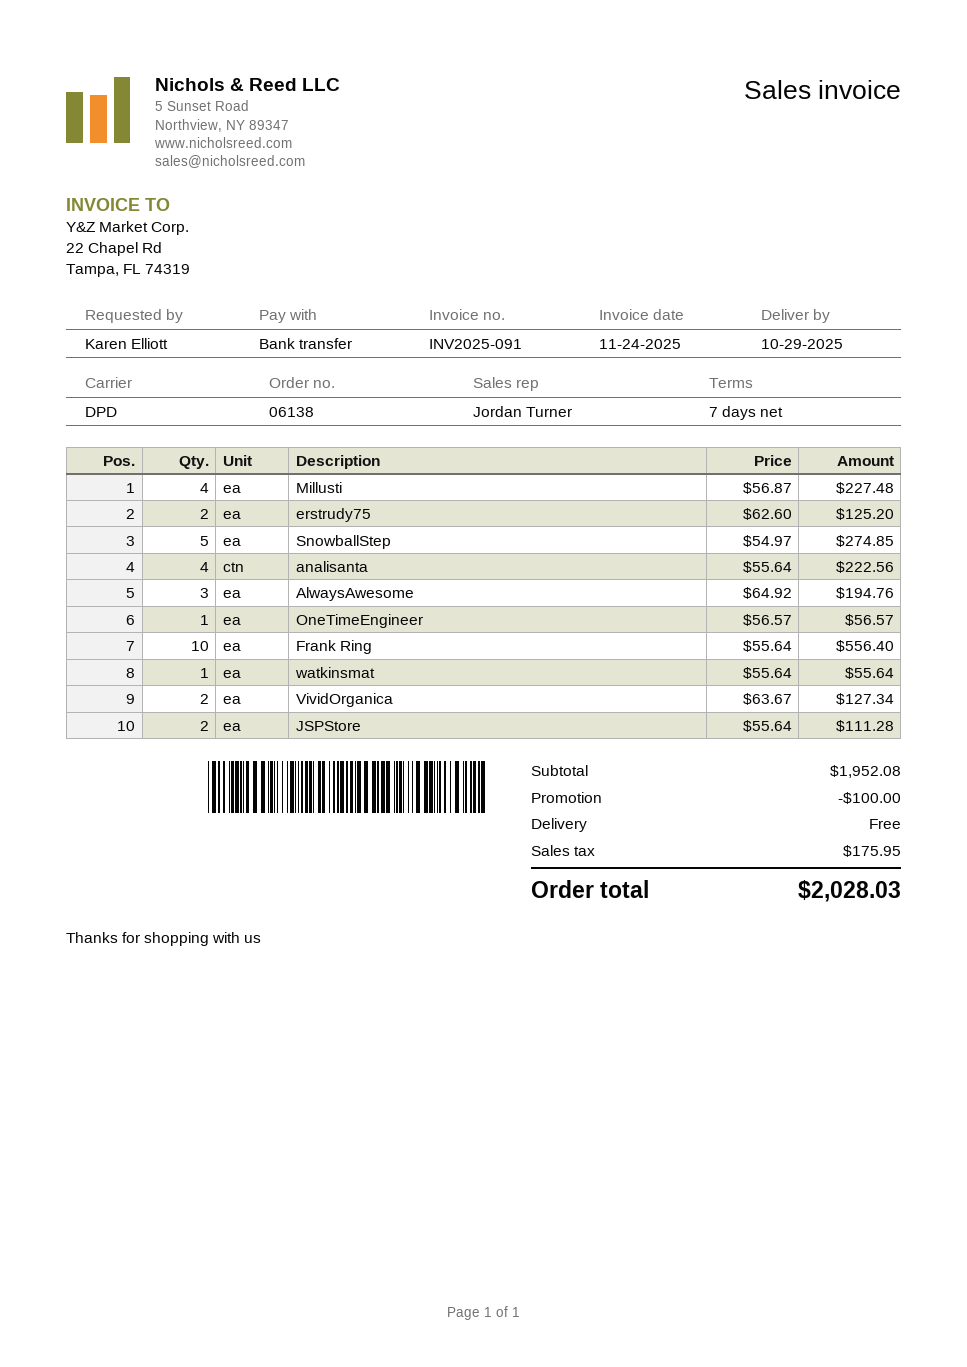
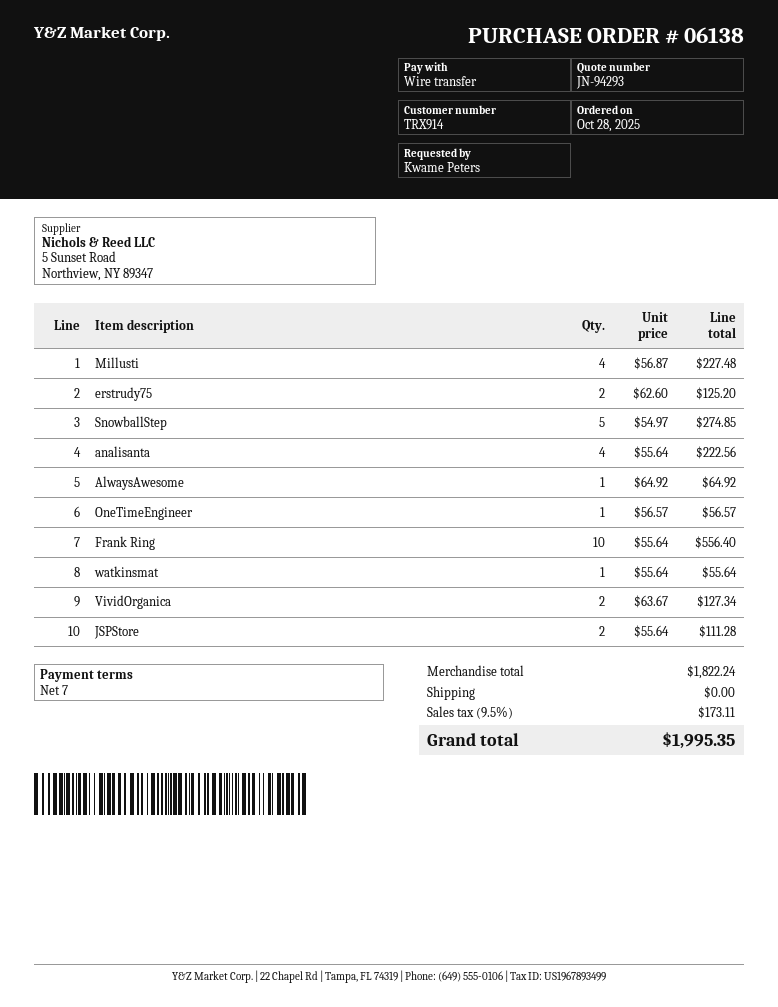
ordered by: Karen Elliott -> Kwame Peters
AlwaysAwesome: 3 x 64.92 = 194.76 -> 1 x 64.92 = 64.92
subtotal: 1952.08 -> 1822.24
discount: 100.00 -> none
tax: 175.95 -> 173.11
total: 2028.03 -> 1995.35

